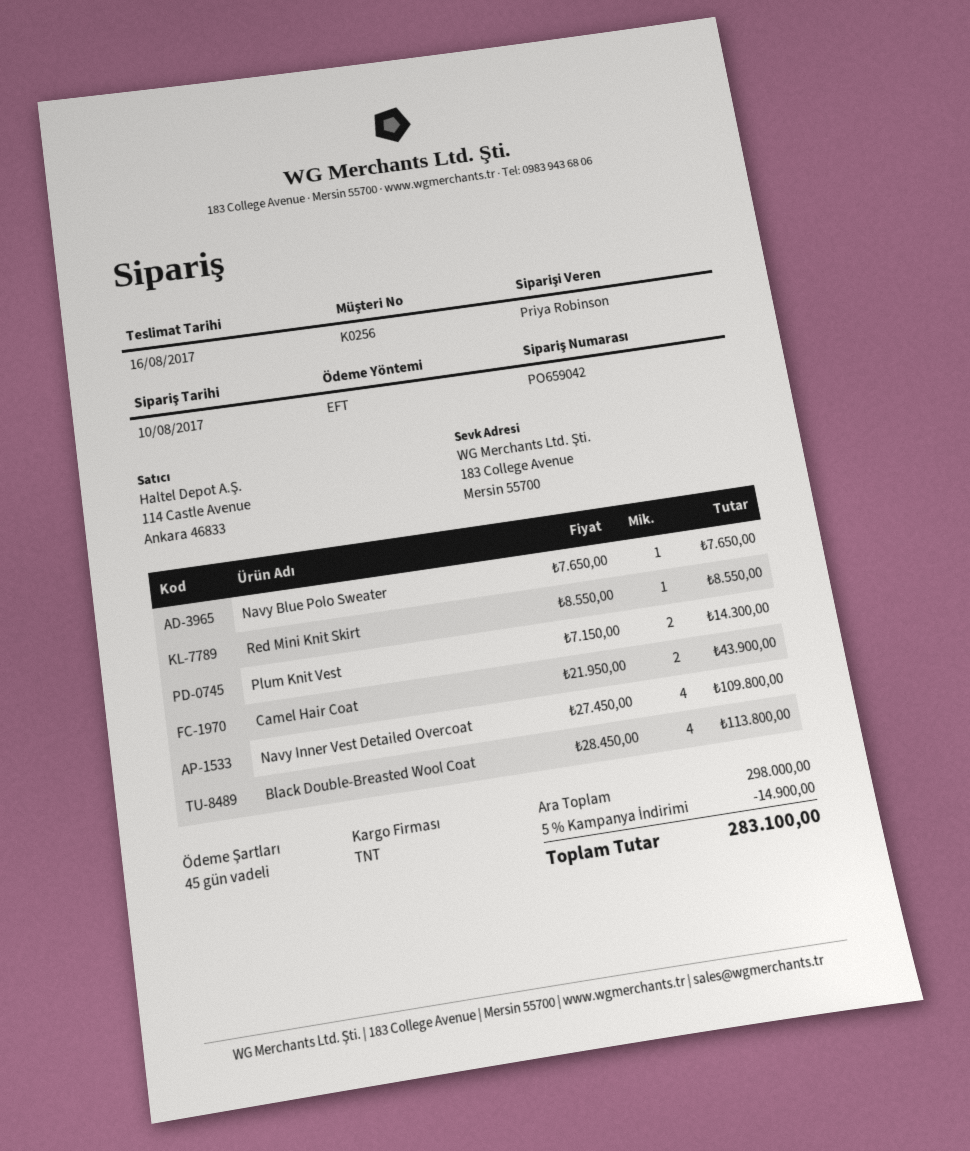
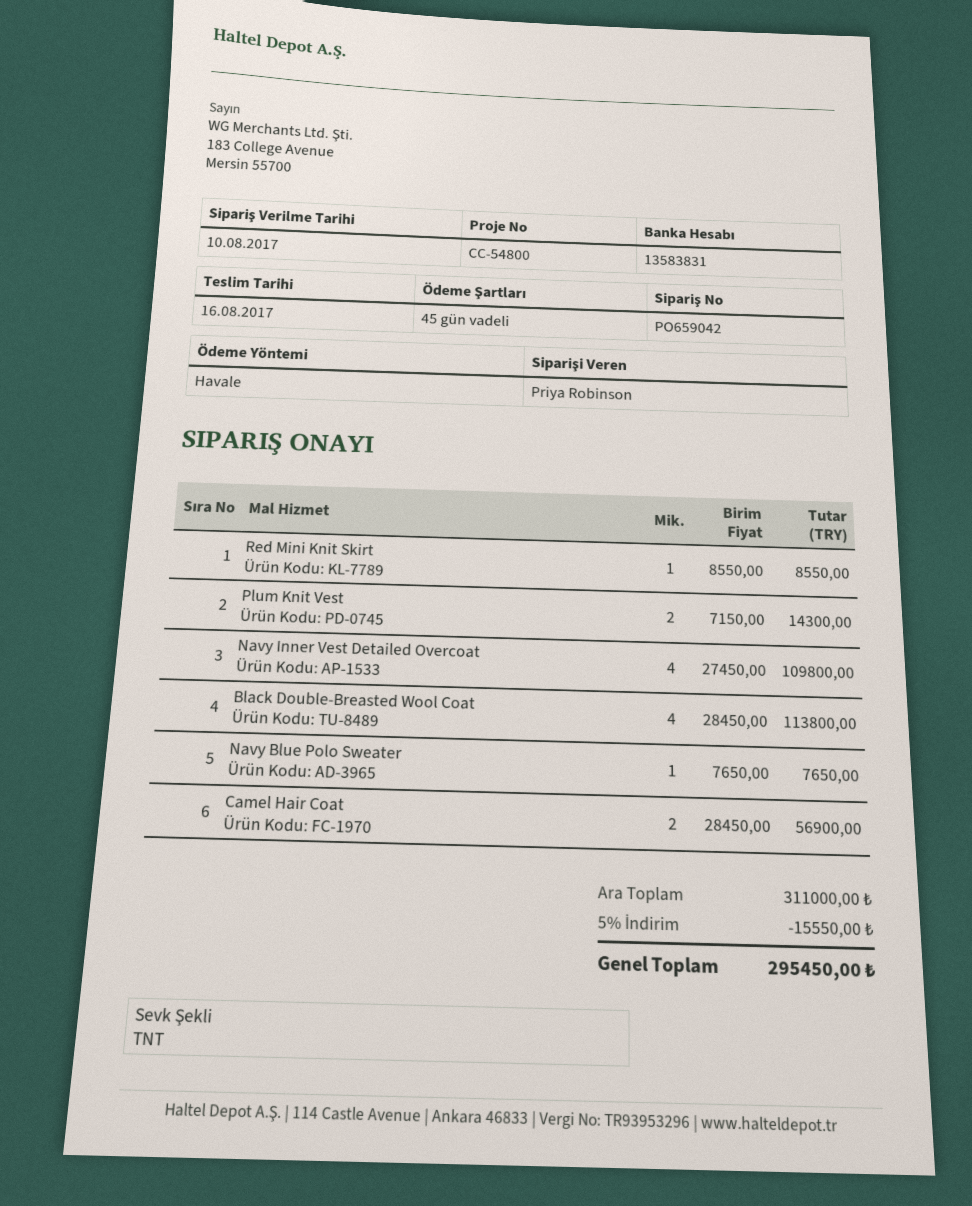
Camel Hair Coat: 2 x 21950.00 = 43900.00 -> 2 x 28450.00 = 56900.00
subtotal: 298000.00 -> 311000.00
discount: 5% = 14900.00 -> 5% = 15550.00
total: 283100.00 -> 295450.00

